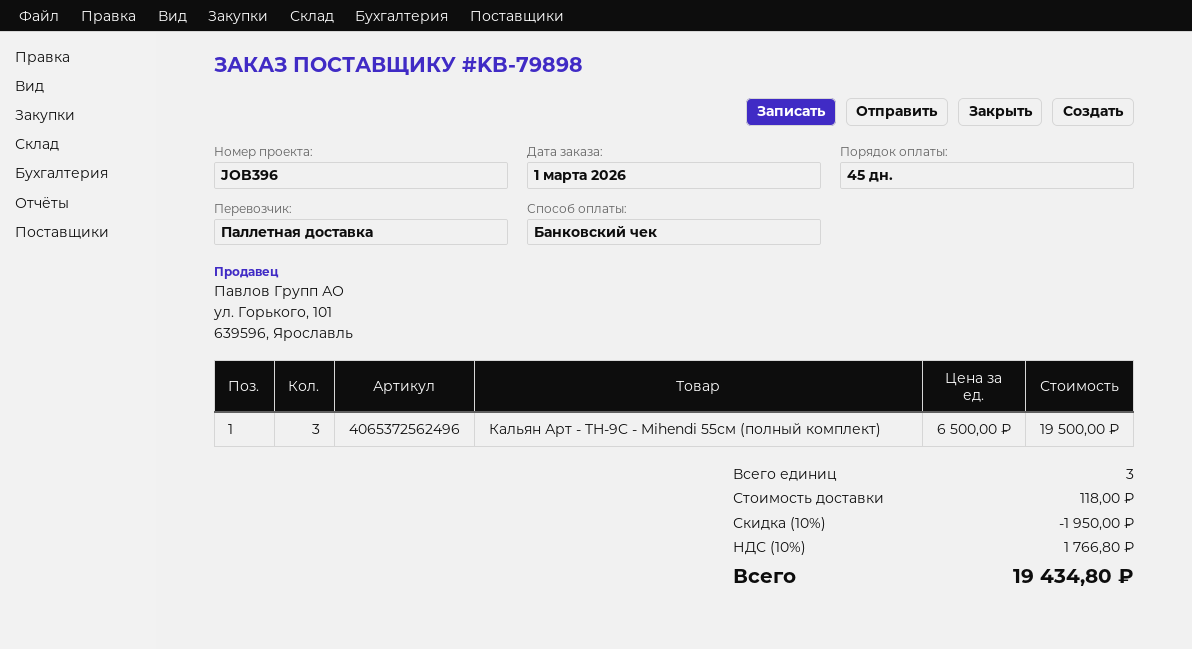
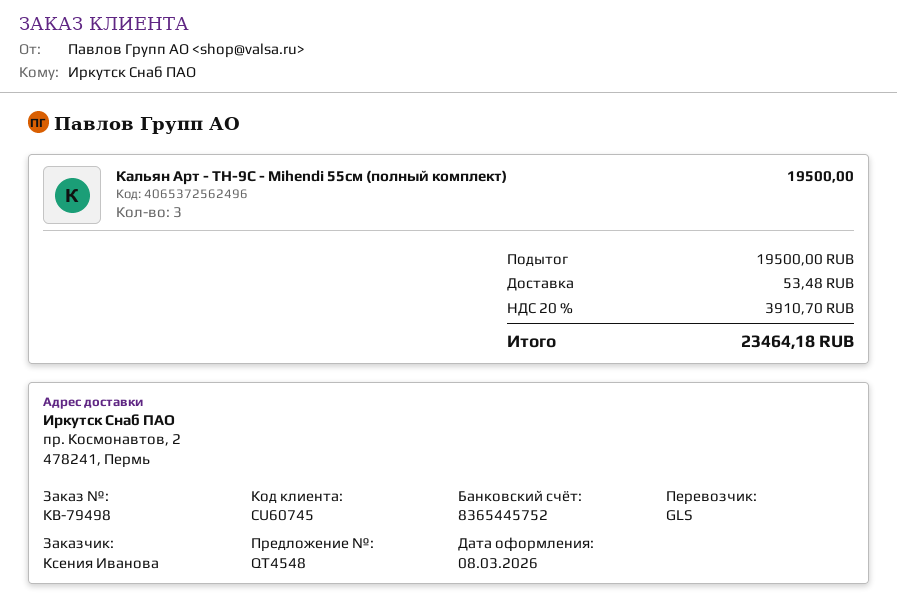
order number: KB-79898 -> KB-79498
order date: 2026-03-01 -> 2026-03-08
shipping method: pallet freight -> GLS
discount: 10% = 1950.00 -> none
shipping: 118.00 -> 53.48
tax: 10% = 1766.80 -> 20% = 3910.70
total: 19434.80 -> 23464.18

